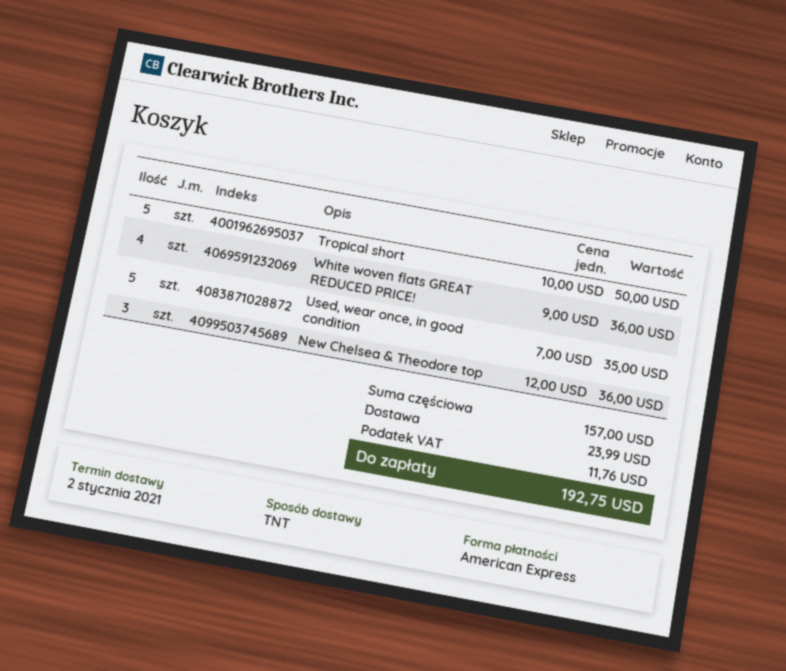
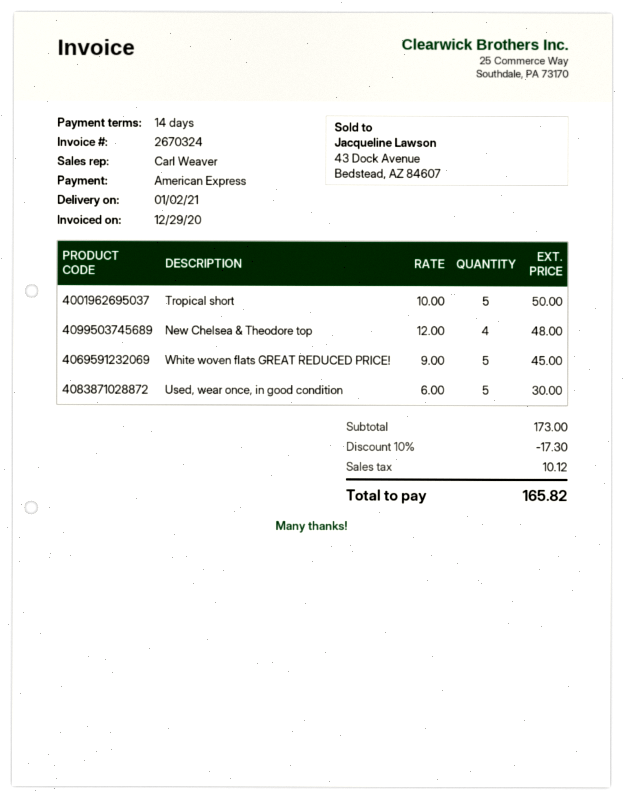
White woven flats GREAT REDUCED PRICE!: 4 x 9.00 = 36.00 -> 5 x 9.00 = 45.00
Used, wear once, in good condition: 5 x 7.00 = 35.00 -> 5 x 6.00 = 30.00
New Chelsea & Theodore top: 3 x 12.00 = 36.00 -> 4 x 12.00 = 48.00
subtotal: 157.00 -> 173.00
discount: none -> 10% = 17.30
shipping: 23.99 -> none
tax: 11.76 -> 10.12
total: 192.75 -> 165.82

